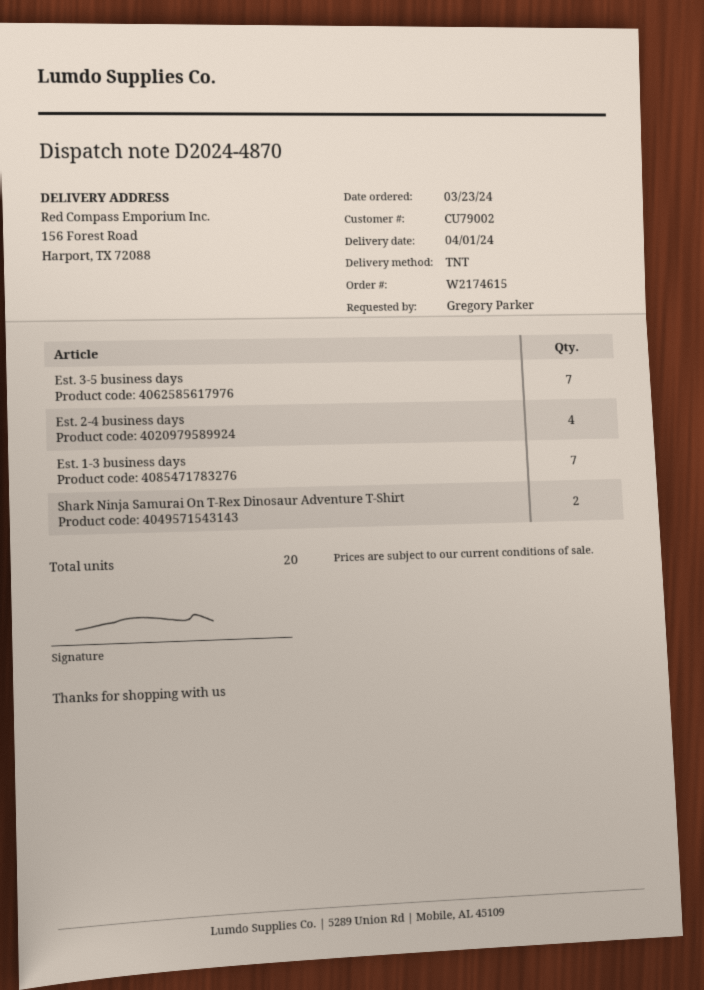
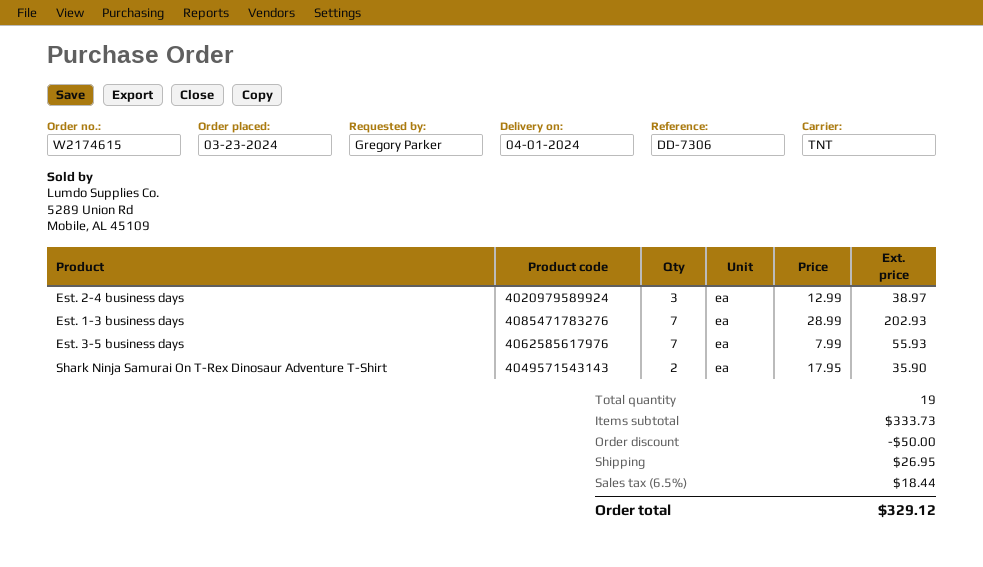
Est. 2-4 business days: 4 -> 3
total quantity: 20 -> 19

